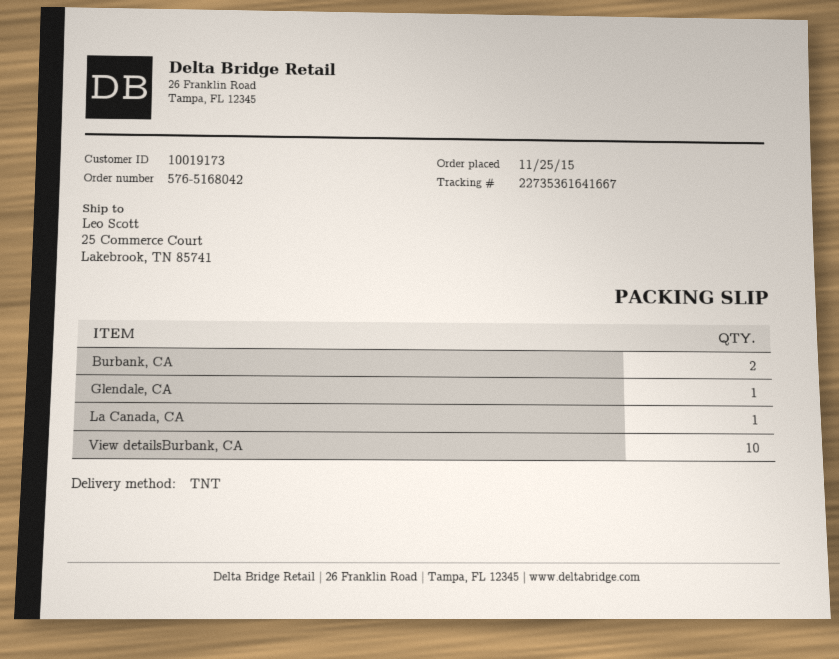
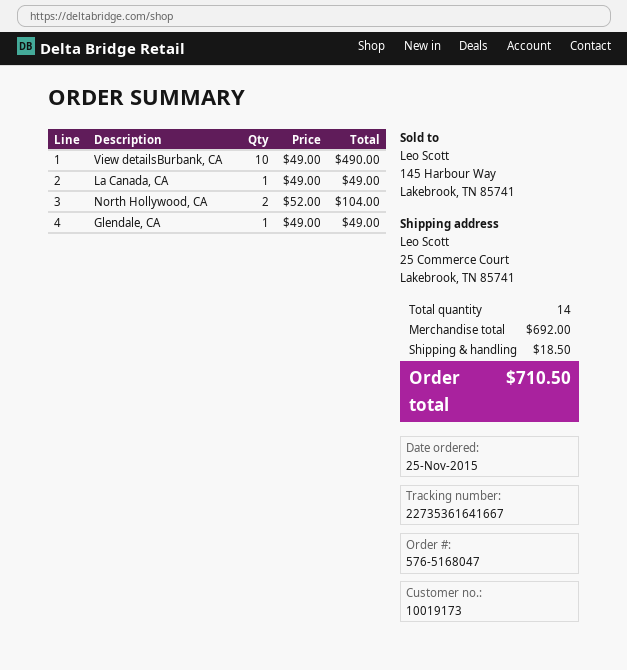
order number: 576-5168042 -> 576-5168047
Burbank, CA: 2 -> none
North Hollywood, CA: none -> 2

